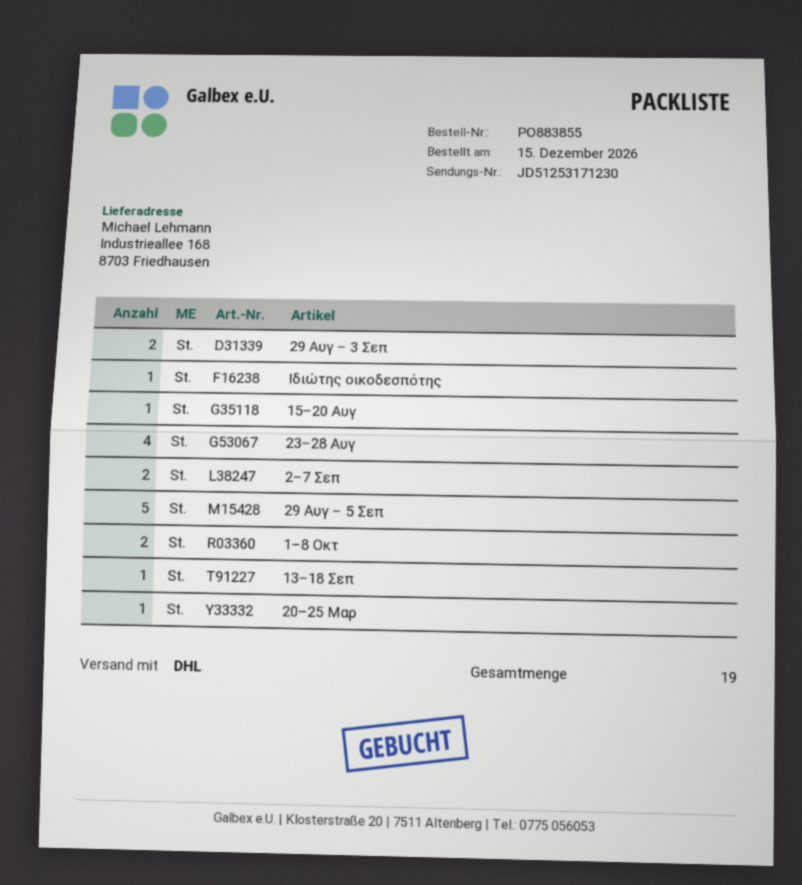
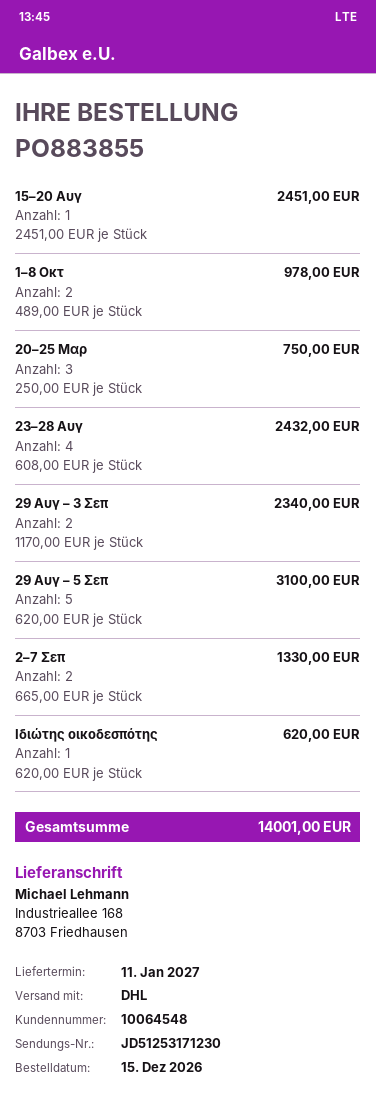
13–18 Σεπ: 1 -> none
20–25 Μαρ: 1 -> 3

